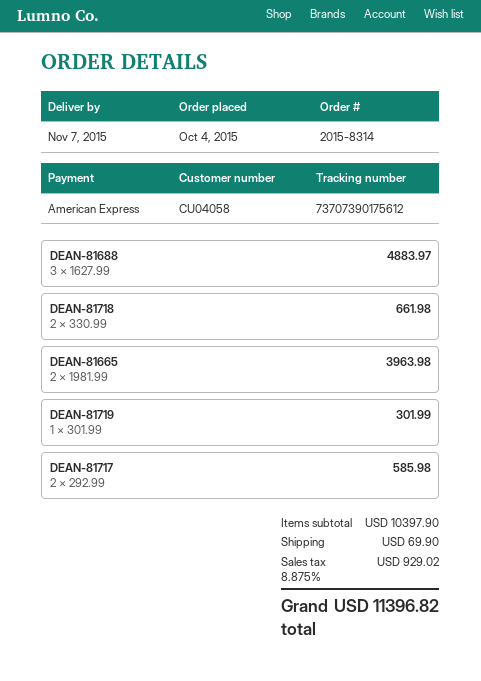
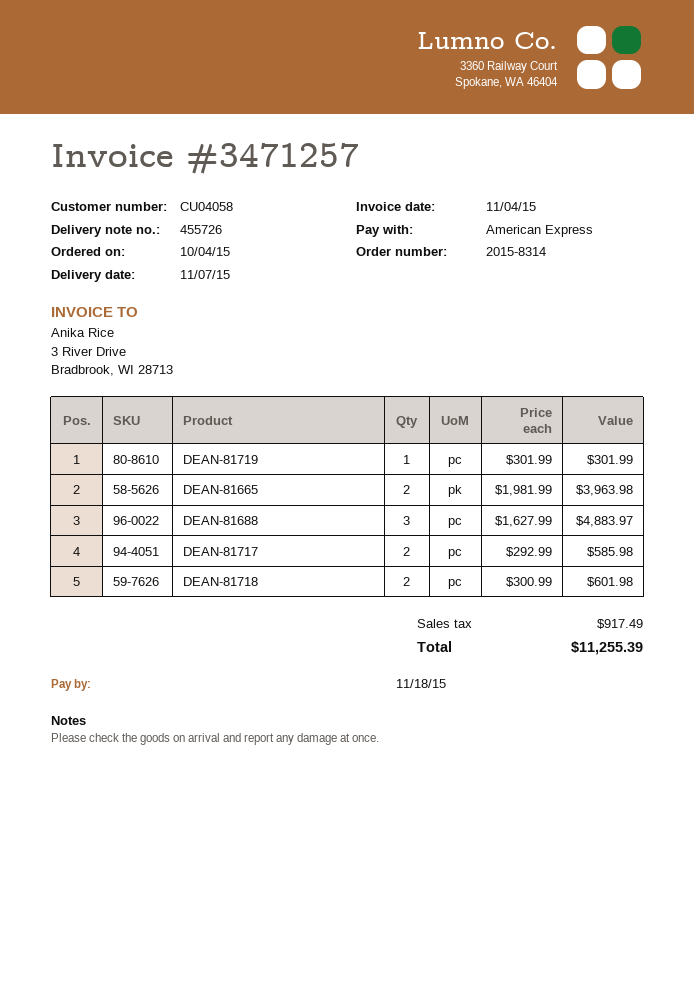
DEAN-81718: 2 x 330.99 = 661.98 -> 2 x 300.99 = 601.98
shipping: 69.90 -> none
tax: 929.02 -> 917.49
total: 11396.82 -> 11255.39

